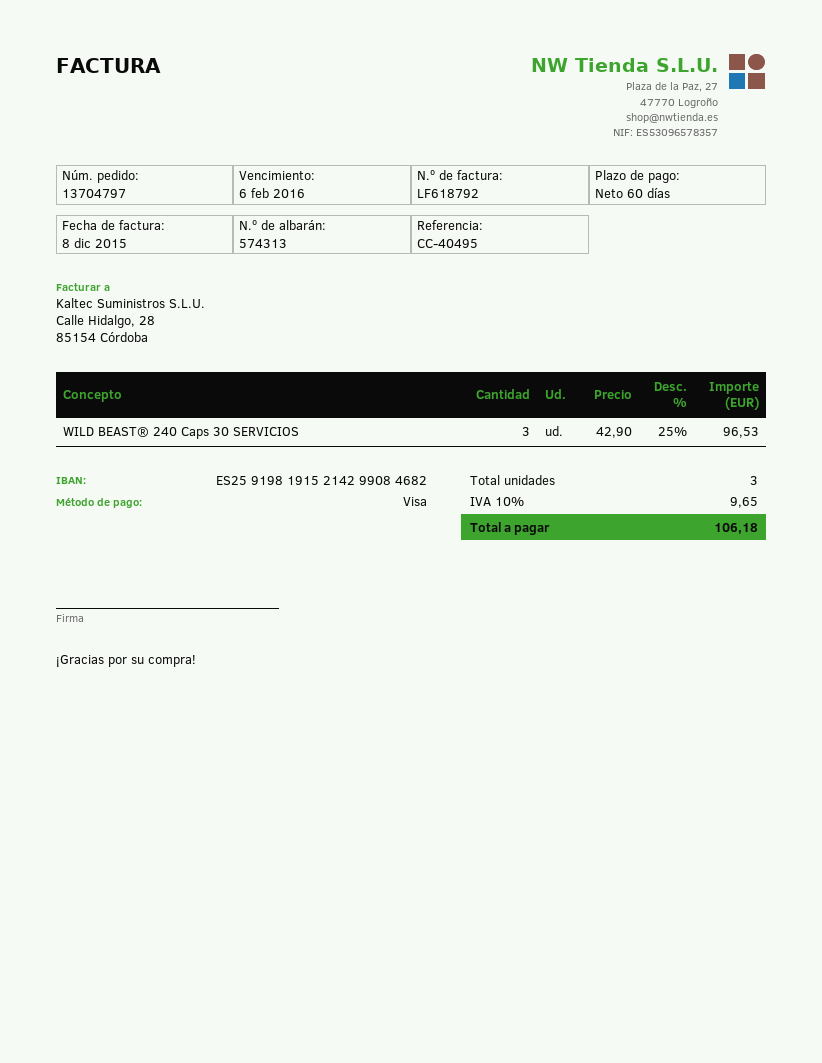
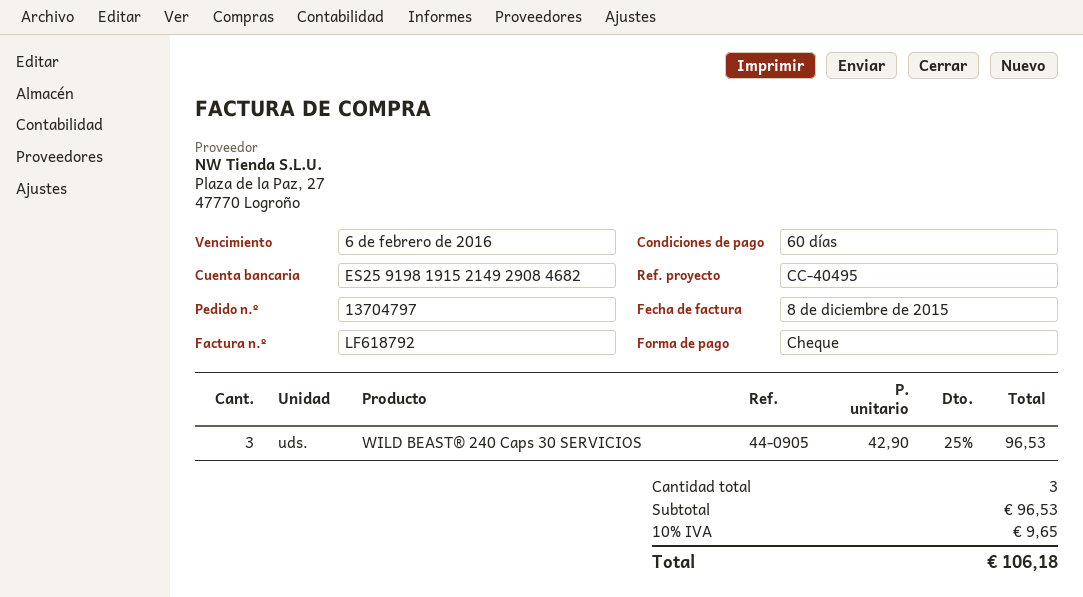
payment method: Visa -> cheque
bank account: ES2591981915214299084682 -> ES2591981915214929084682

